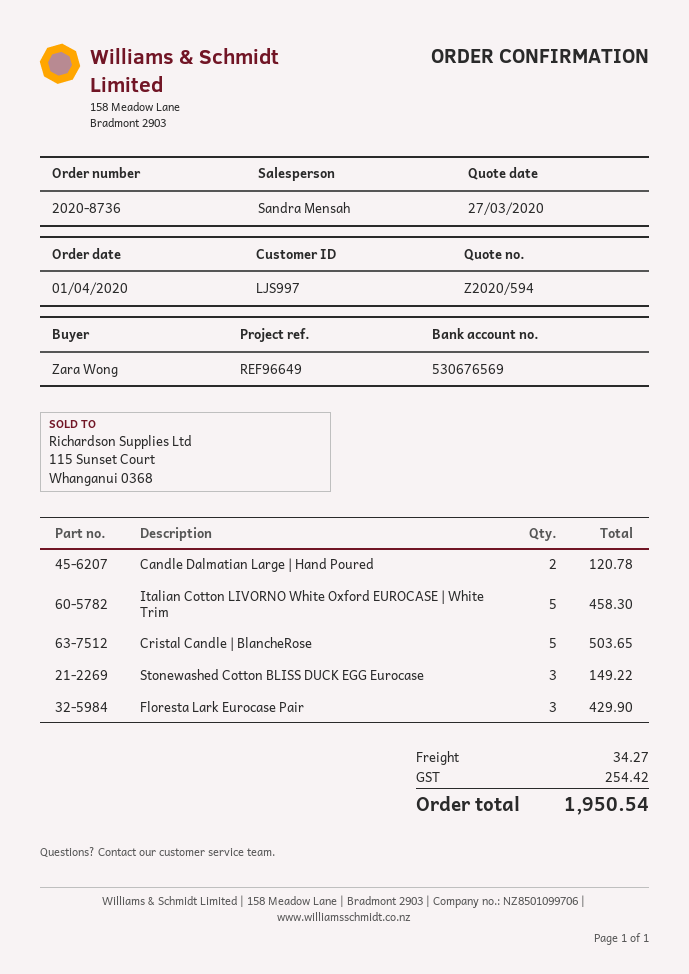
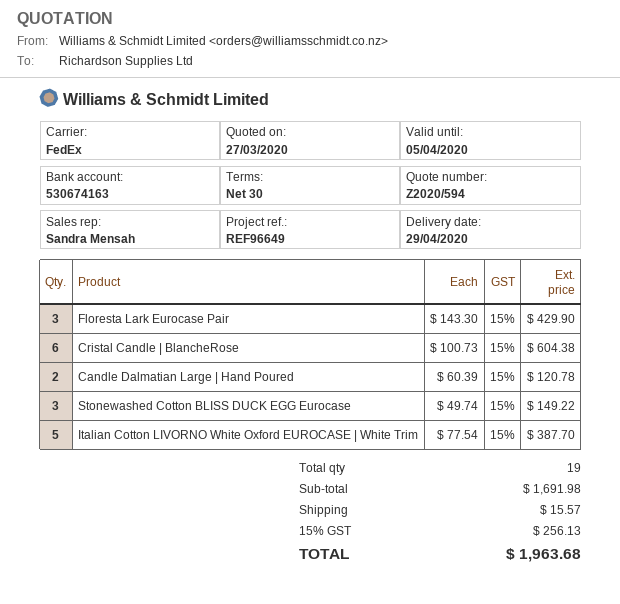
bank account: 530676569 -> 530674163
Italian Cotton LIVORNO White Oxford EUROCASE | White Trim: 5 for 458.30 -> 5 for 387.70
Cristal Candle | BlancheRose: 5 for 503.65 -> 6 for 604.38
shipping: 34.27 -> 15.57
tax: 254.42 -> 256.13
total: 1950.54 -> 1963.68

